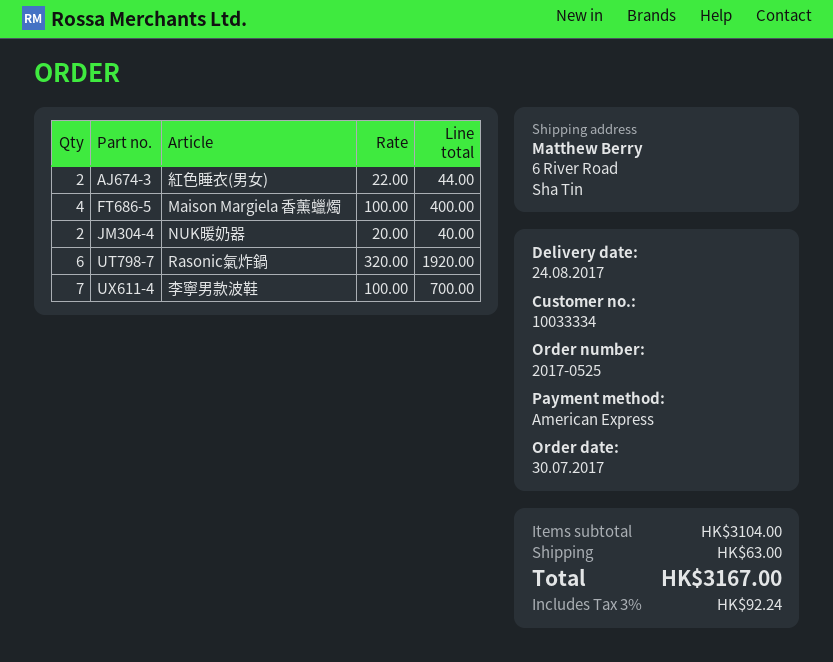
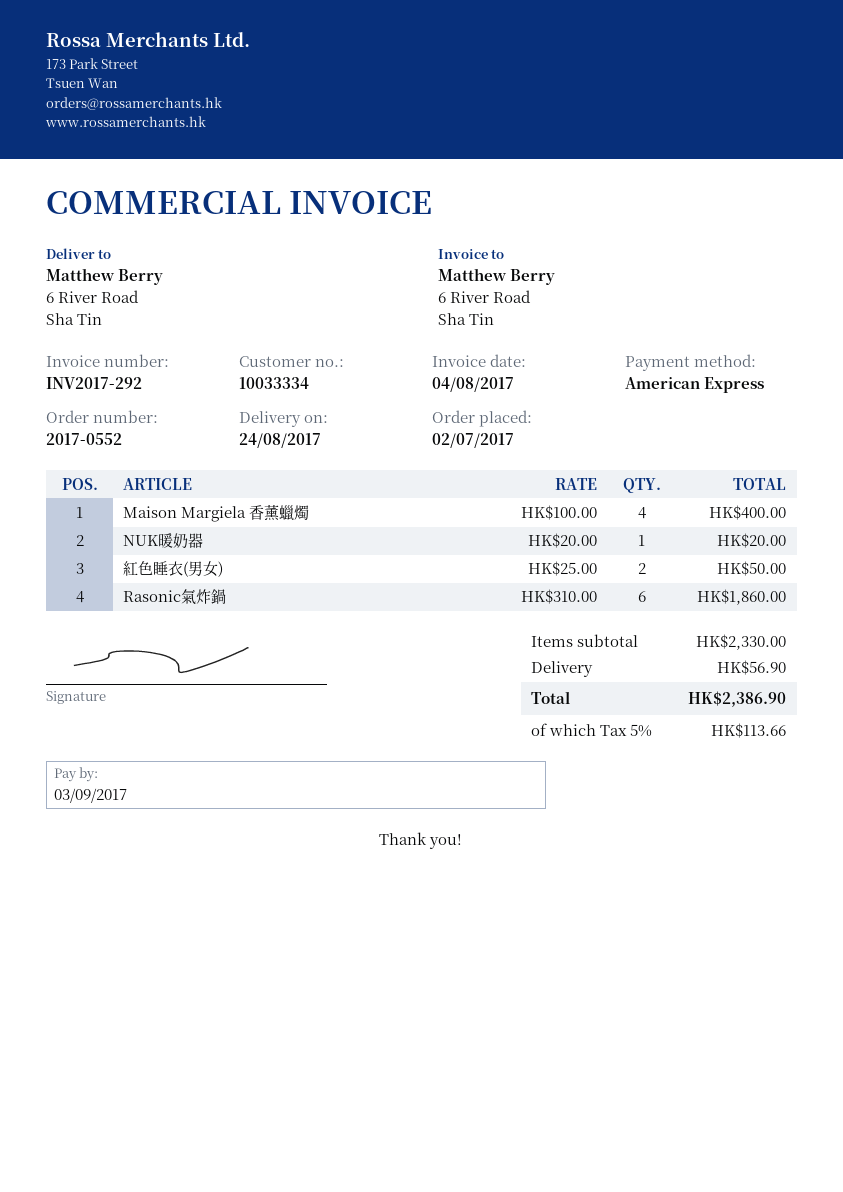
order number: 2017-0525 -> 2017-0552
order date: 2017-07-30 -> 2017-07-02
紅色睡衣(男女): 2 x 22.00 = 44.00 -> 2 x 25.00 = 50.00
NUK暖奶器: 2 x 20.00 = 40.00 -> 1 x 20.00 = 20.00
Rasonic氣炸鍋: 6 x 320.00 = 1920.00 -> 6 x 310.00 = 1860.00
李寧男款波鞋: 7 x 100.00 = 700.00 -> none
subtotal: 3104.00 -> 2330.00
shipping: 63.00 -> 56.90
tax: 3% = 92.24 -> 5% = 113.66
total: 3167.00 -> 2386.90

